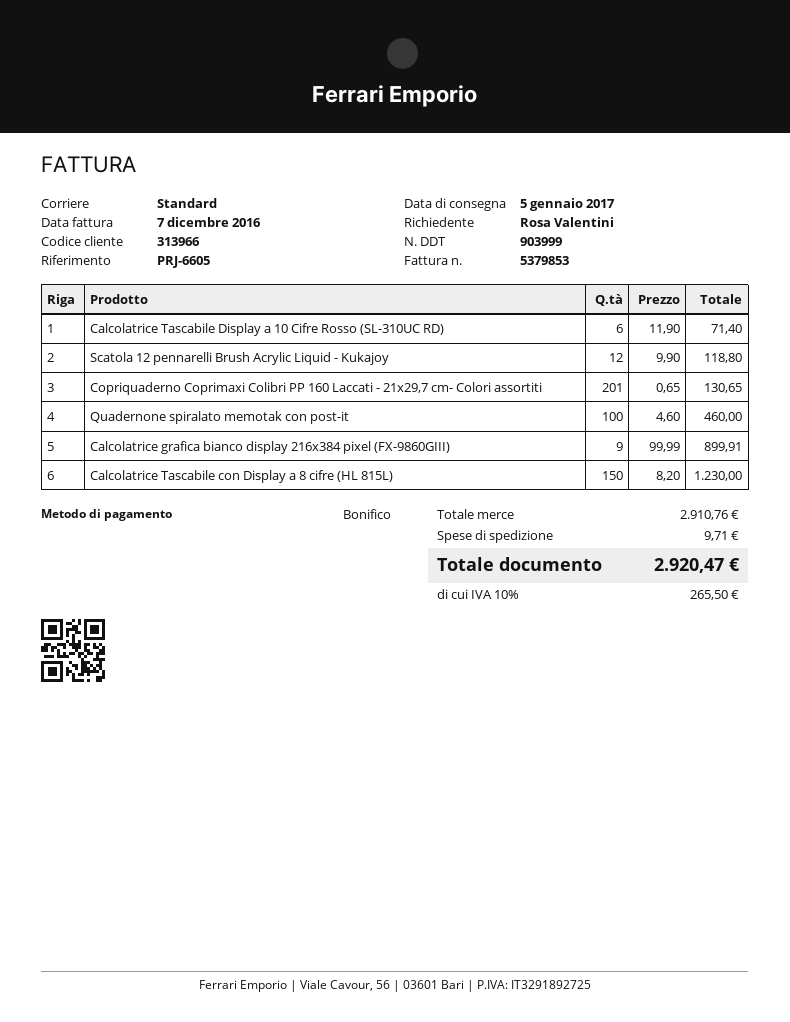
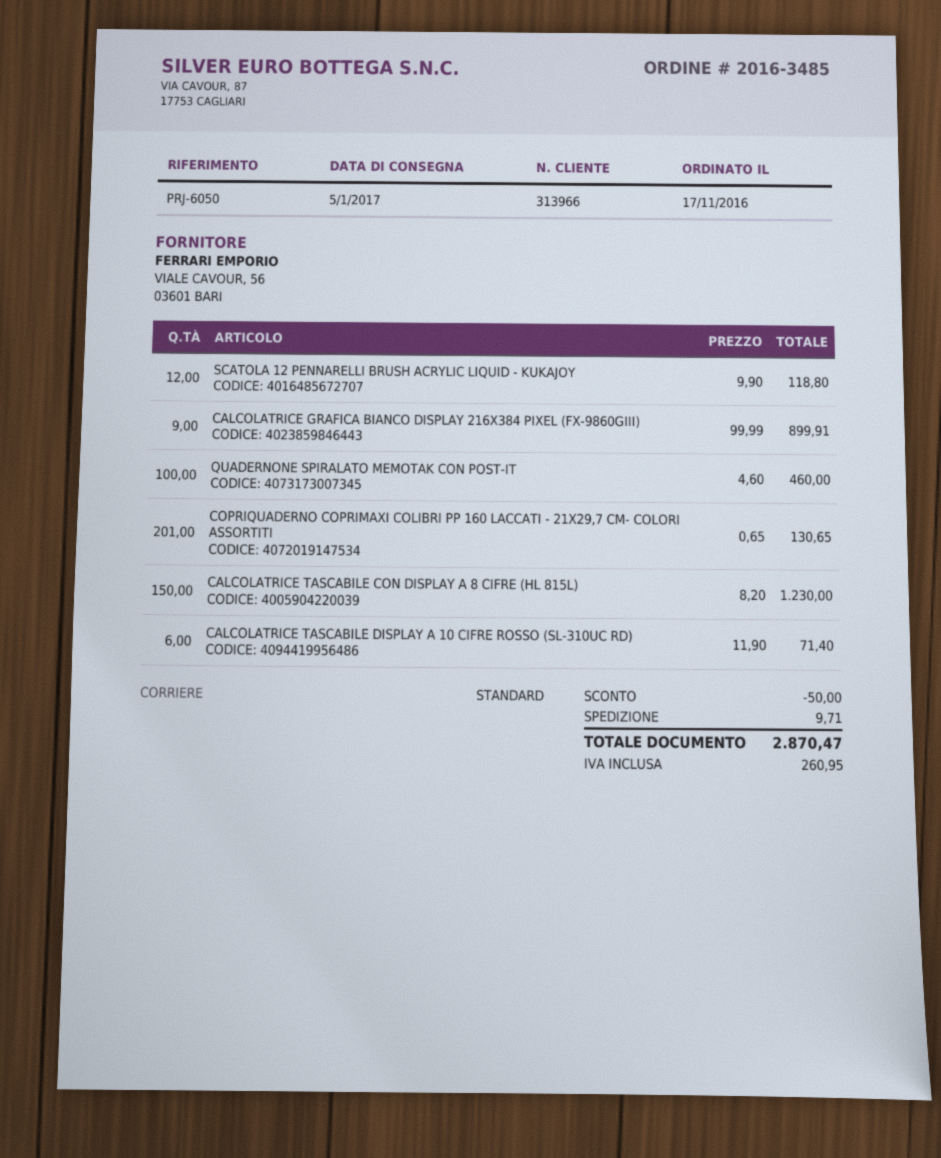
reference: PRJ-6605 -> PRJ-6050
discount: none -> 50.00
tax: 265.50 -> 260.95
total: 2920.47 -> 2870.47

